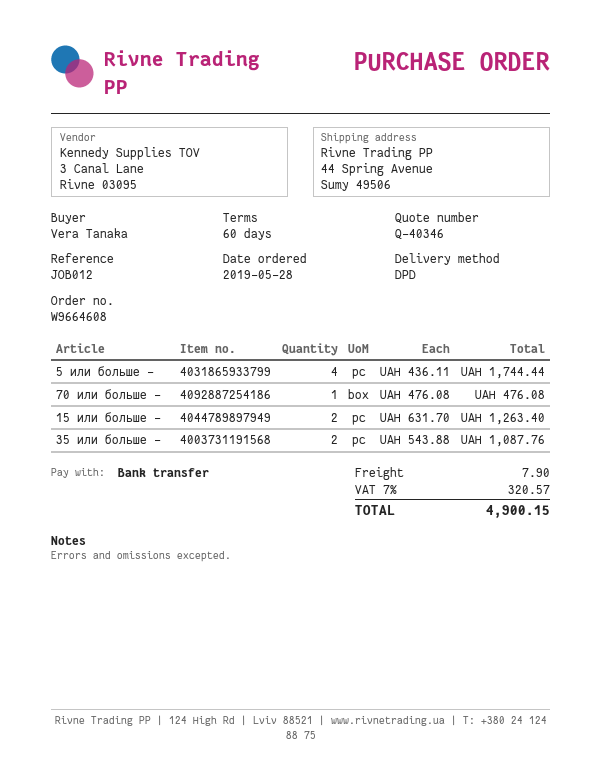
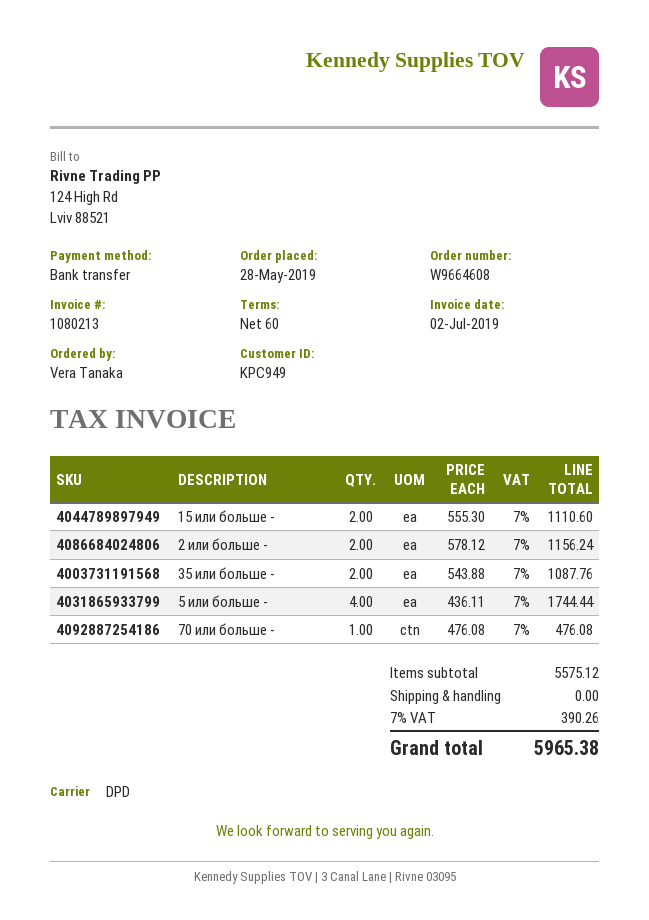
15 или больше -: 2 x 631.70 = 1263.40 -> 2 x 555.30 = 1110.60
2 или больше -: none -> 2 x 578.12 = 1156.24
shipping: 7.90 -> 0.00
tax: 7% = 320.57 -> 7% = 390.26
total: 4900.15 -> 5965.38

